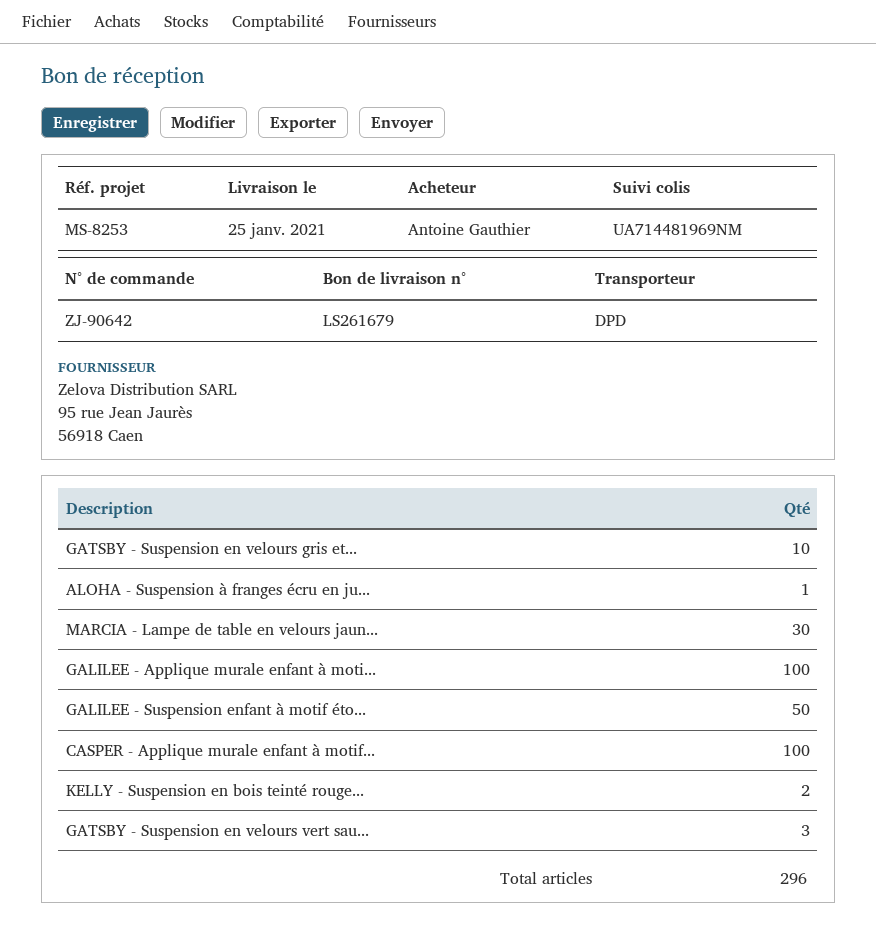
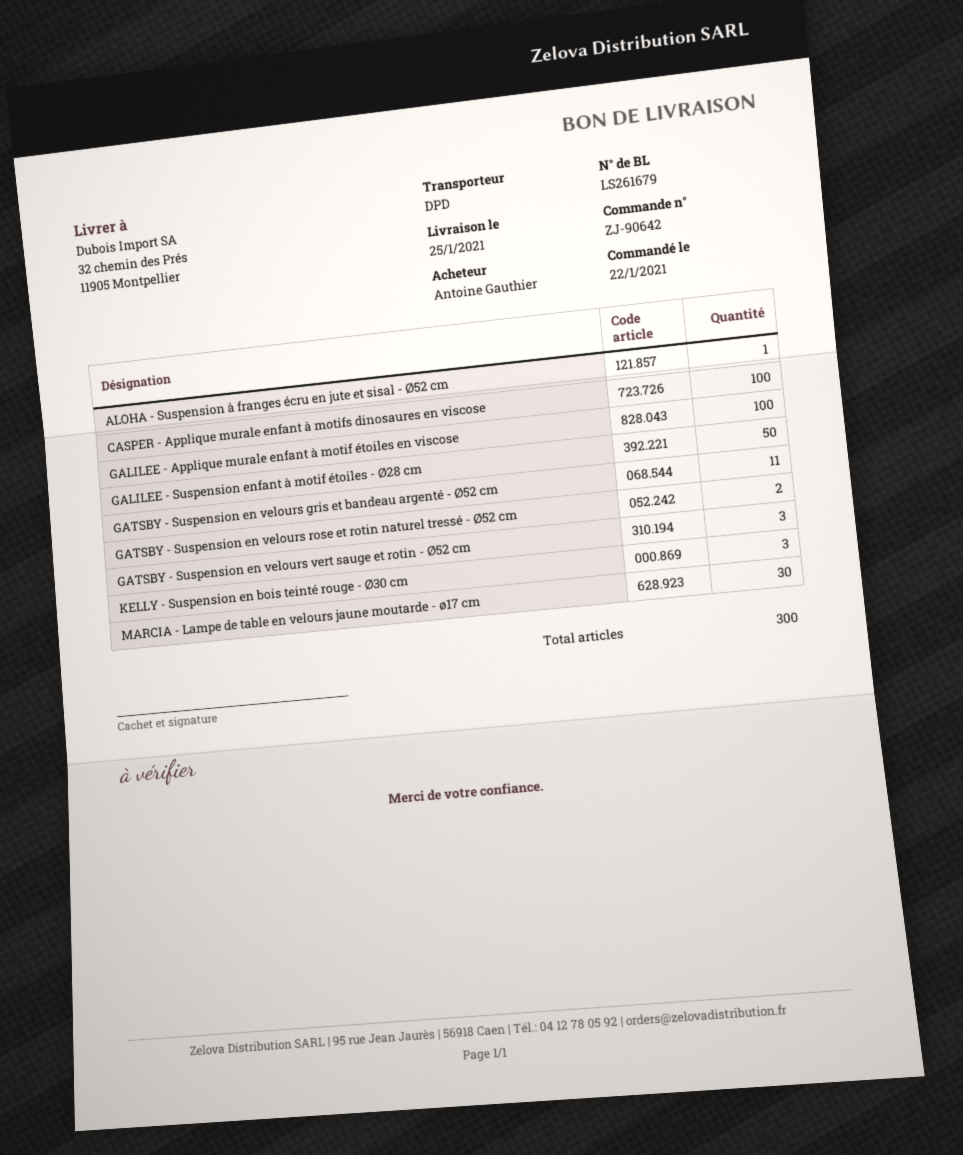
GATSBY - Suspension en velours gris et...: 10 -> 11
KELLY - Suspension en bois teinté rouge...: 2 -> 3
GATSBY - Suspension en velours rose et rotin naturel tressé - Ø52 cm: none -> 2
total quantity: 296 -> 300

